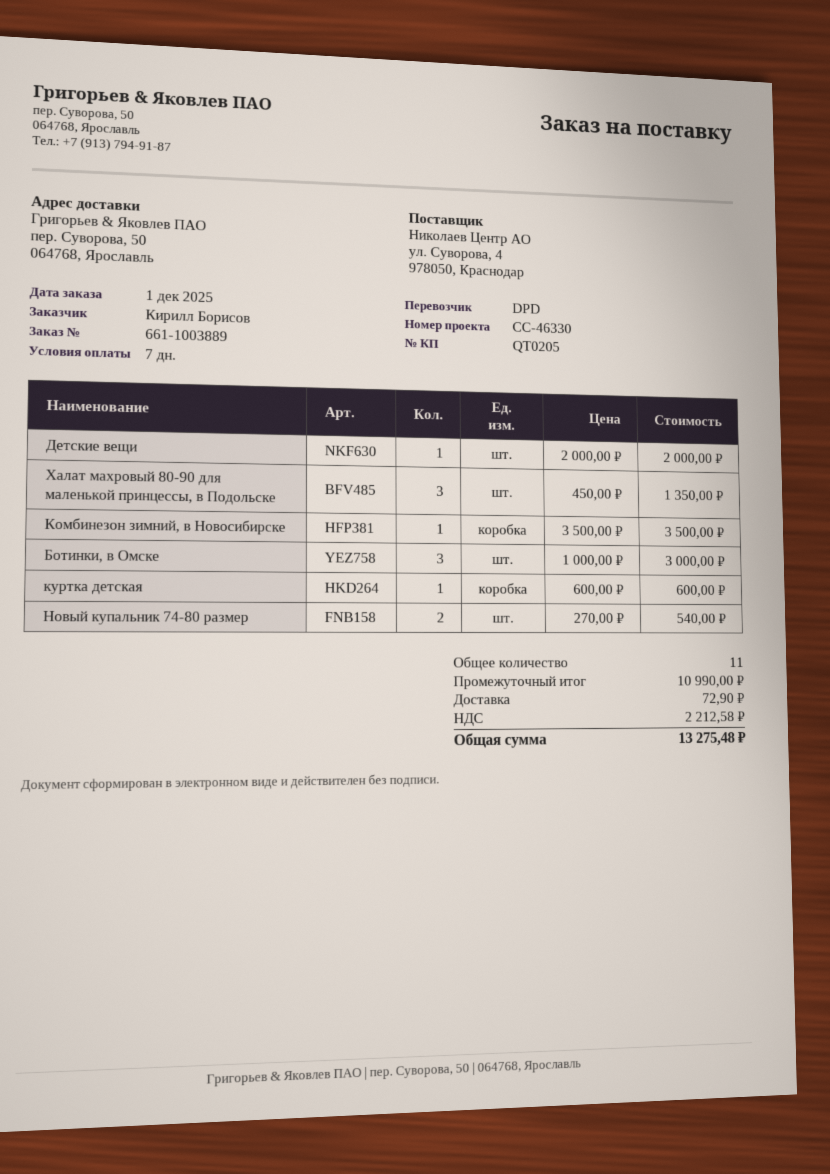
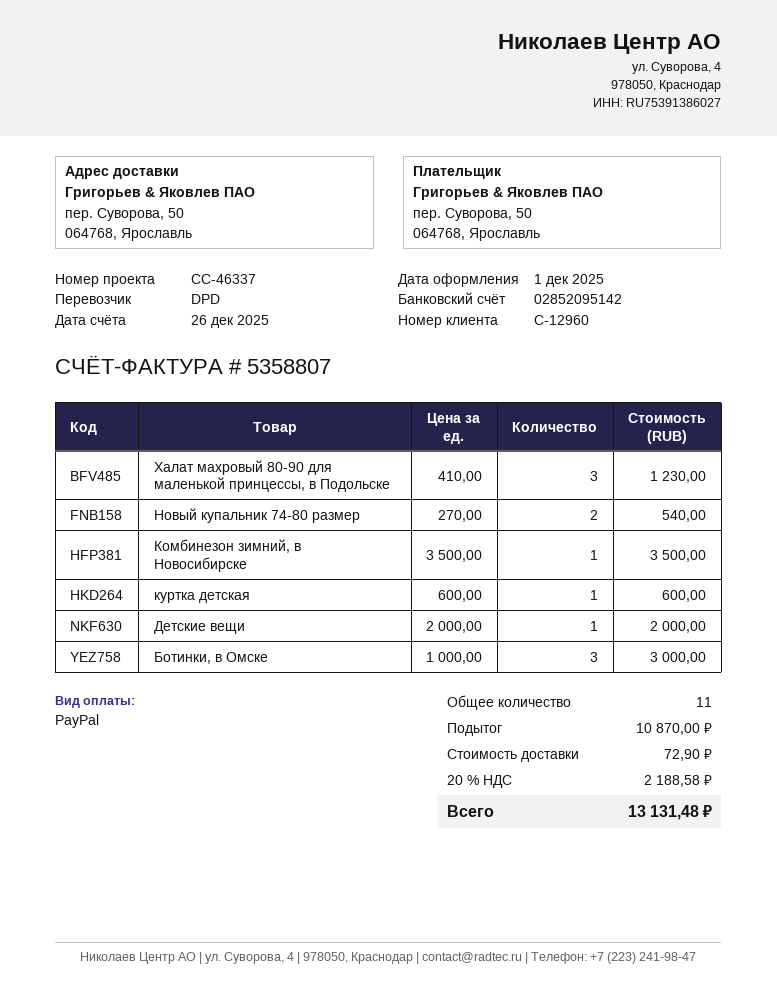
reference: CC-46330 -> CC-46337
Халат махровый 80-90 для маленькой принцессы, в Подольске: 3 x 450.00 = 1350.00 -> 3 x 410.00 = 1230.00
subtotal: 10990.00 -> 10870.00
tax: 2212.58 -> 2188.58
total: 13275.48 -> 13131.48

